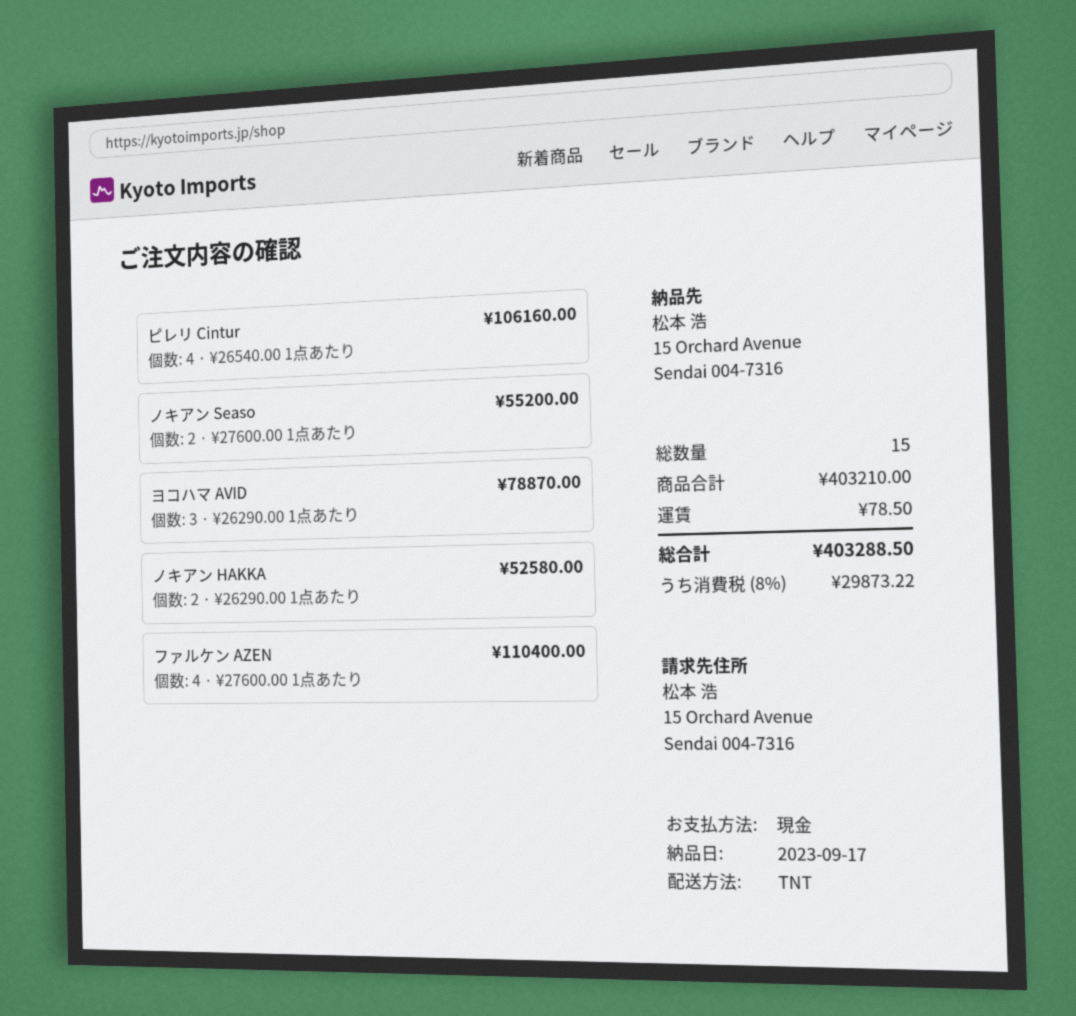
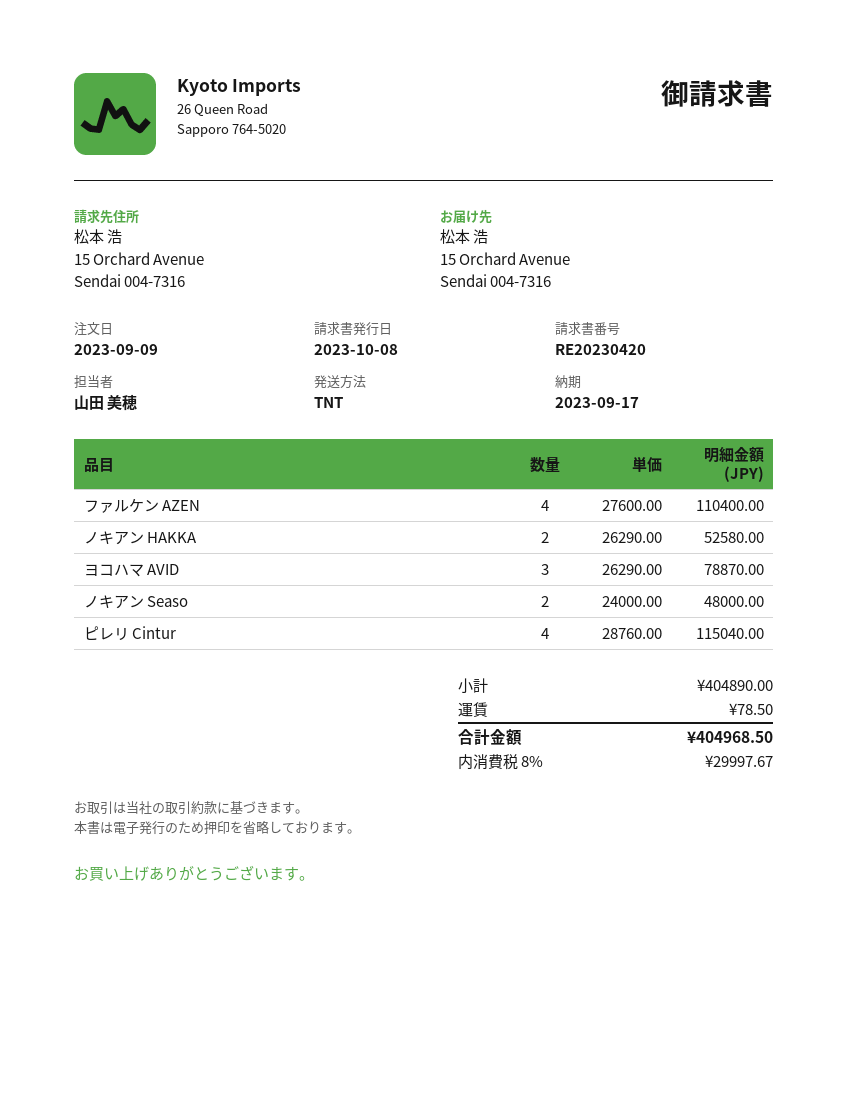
ピレリ Cintur: 4 x 26540.00 = 106160.00 -> 4 x 28760.00 = 115040.00
ノキアン Seaso: 2 x 27600.00 = 55200.00 -> 2 x 24000.00 = 48000.00
subtotal: 403210.00 -> 404890.00
tax: 8% = 29873.22 -> 8% = 29997.67
total: 403288.50 -> 404968.50

